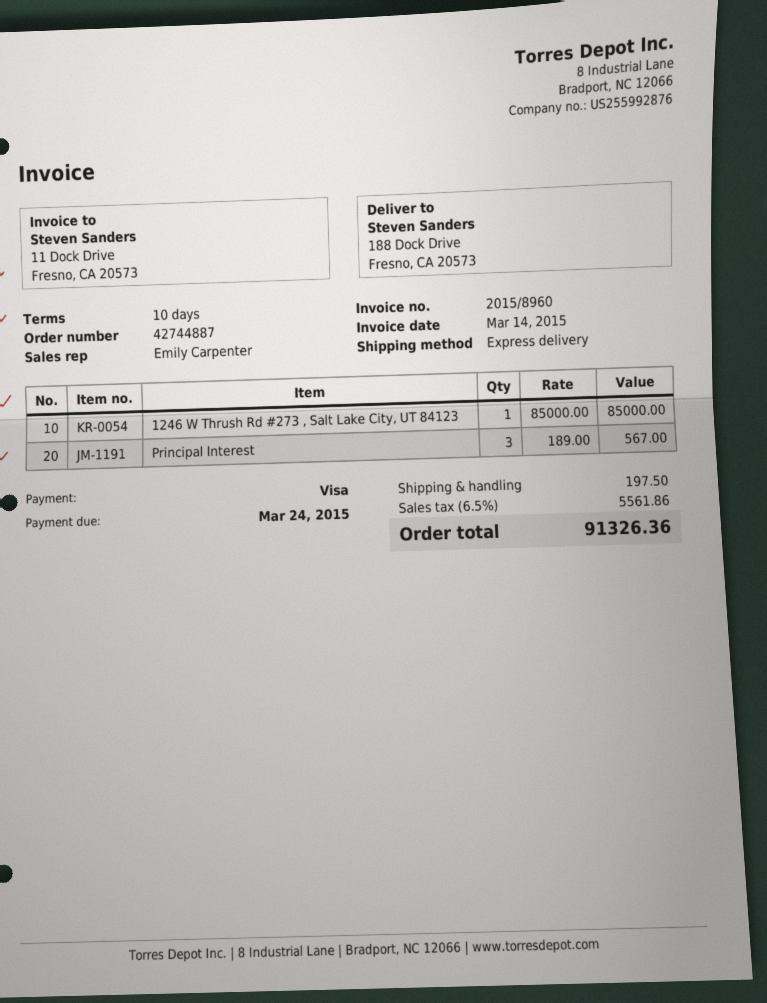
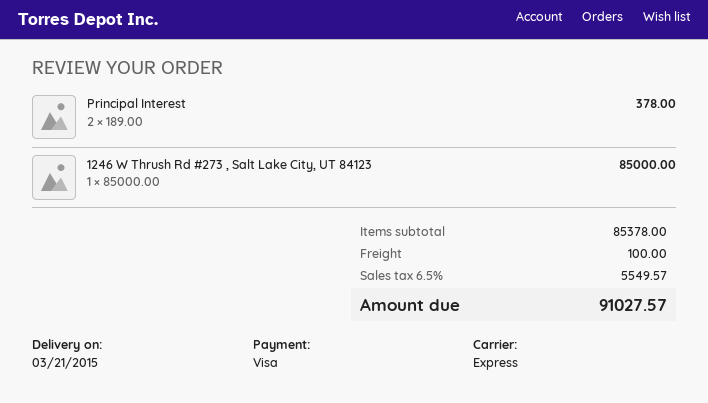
Principal Interest: 3 x 189.00 = 567.00 -> 2 x 189.00 = 378.00
shipping: 197.50 -> 100.00
tax: 6.5% = 5561.86 -> 6.5% = 5549.57
total: 91326.36 -> 91027.57

